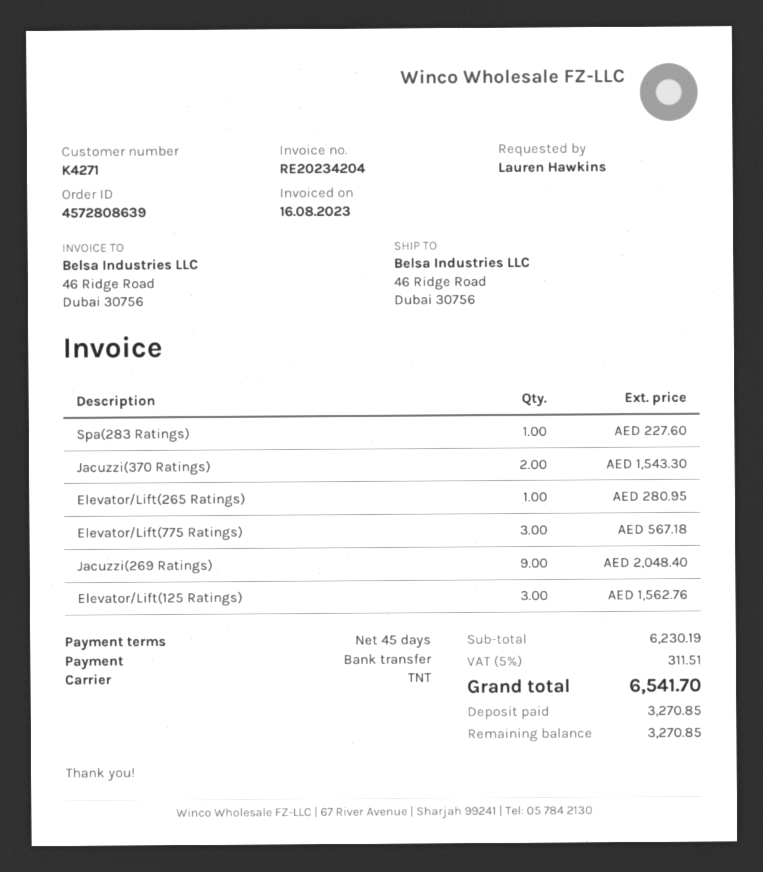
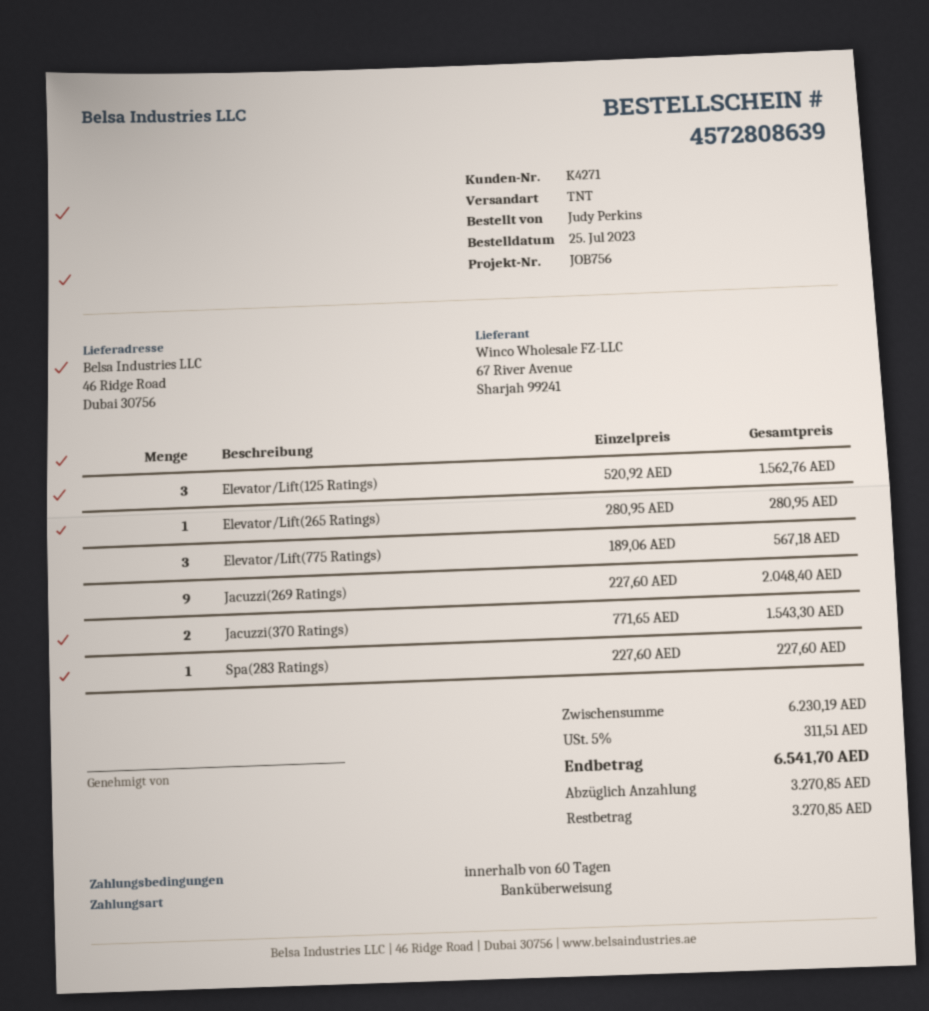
payment terms: 45 days -> 60 days
ordered by: Lauren Hawkins -> Judy Perkins

